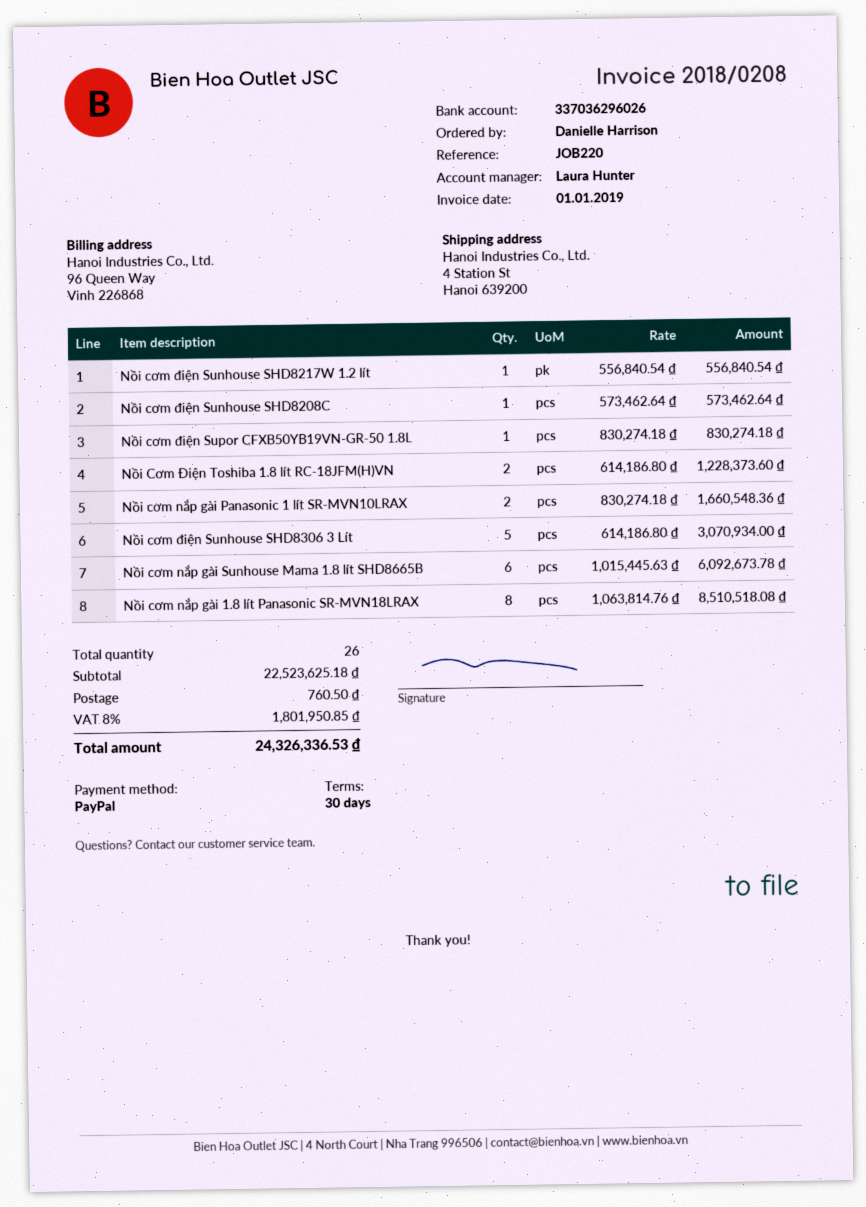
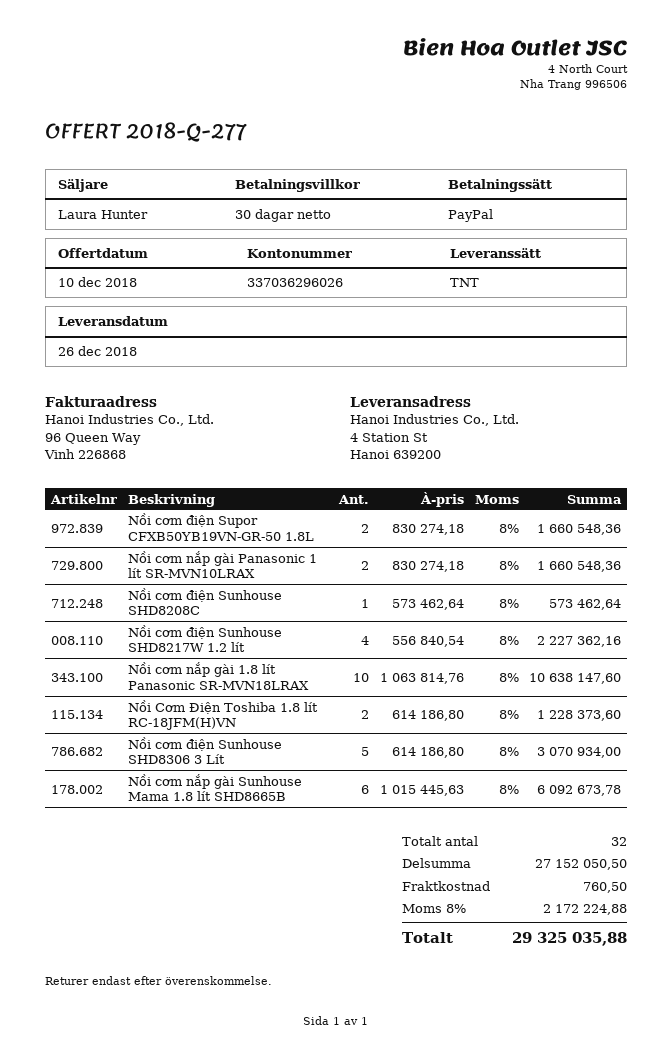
Nồi cơm điện Sunhouse SHD8217W 1.2 lít: 1 x 556840.54 = 556840.54 -> 4 x 556840.54 = 2227362.16
Nồi cơm điện Supor CFXB50YB19VN-GR-50 1.8L: 1 x 830274.18 = 830274.18 -> 2 x 830274.18 = 1660548.36
Nồi cơm nắp gài 1.8 lít Panasonic SR-MVN18LRAX: 8 x 1063814.76 = 8510518.08 -> 10 x 1063814.76 = 10638147.60
total quantity: 26 -> 32
subtotal: 22523625.18 -> 27152050.50
tax: 8% = 1801950.85 -> 8% = 2172224.88
total: 24326336.53 -> 29325035.88

